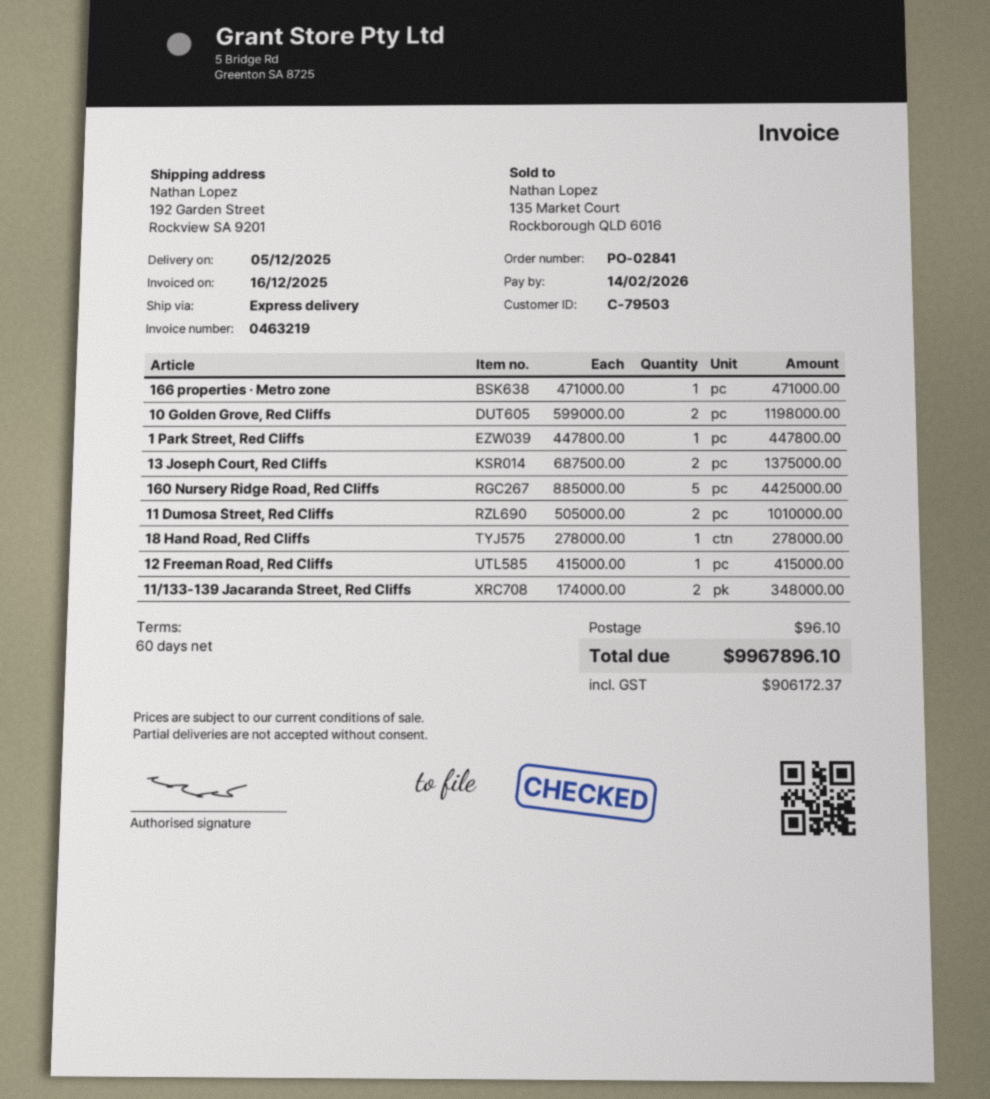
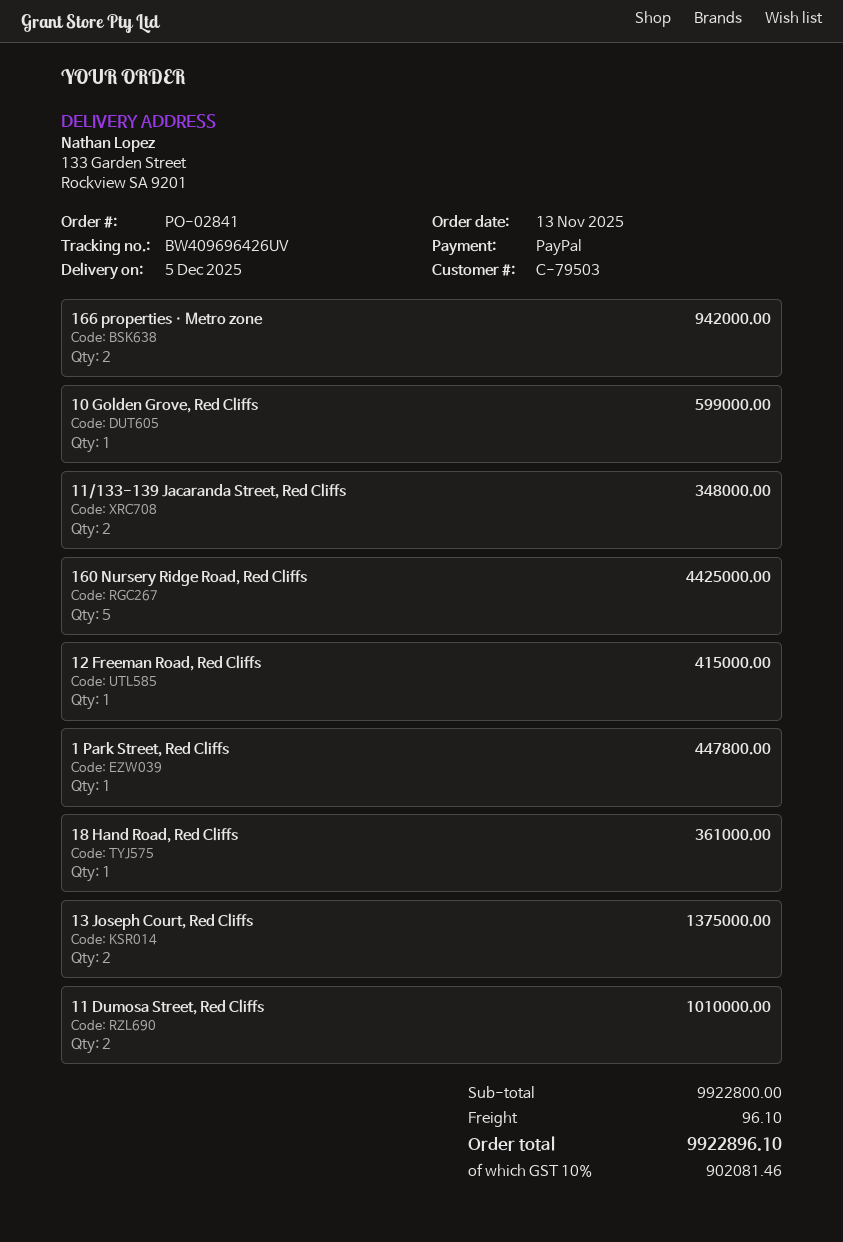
ship to: 192 Garden Street, Rockview SA 9201 -> 133 Garden Street, Rockview SA 9201
166 properties · Metro zone: 1 for 471000.00 -> 2 for 942000.00
10 Golden Grove, Red Cliffs: 2 for 1198000.00 -> 1 for 599000.00
18 Hand Road, Red Cliffs: 1 for 278000.00 -> 1 for 361000.00
tax: 906172.37 -> 902081.46
total: 9967896.10 -> 9922896.10

